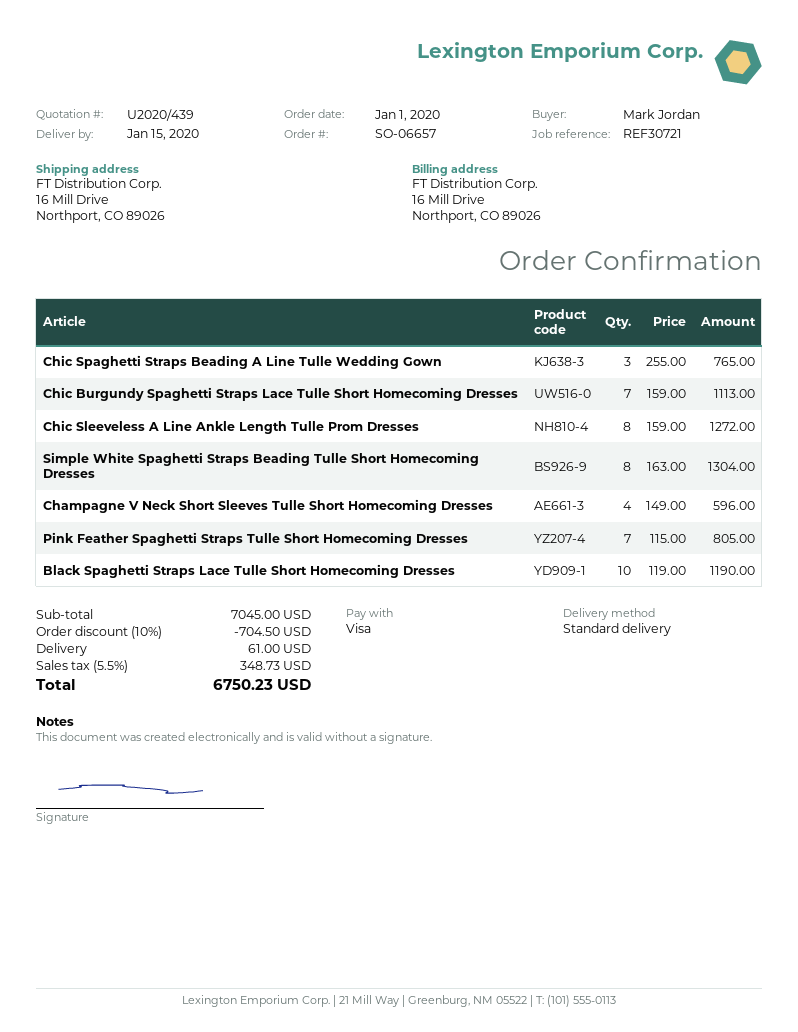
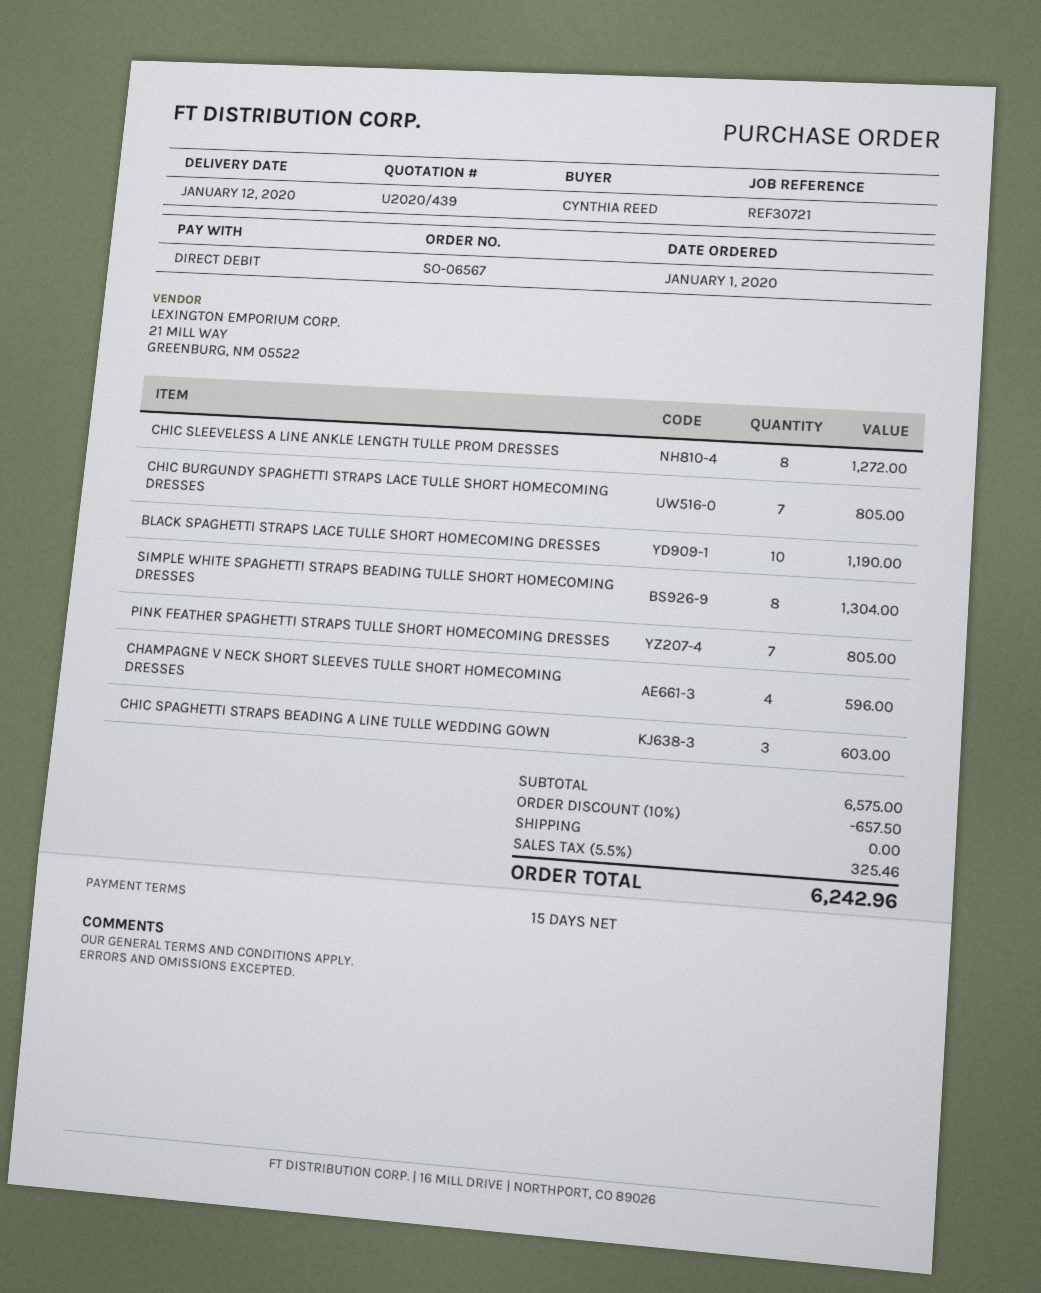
order number: SO-06657 -> SO-06567
delivery date: 2020-01-15 -> 2020-01-12
ordered by: Mark Jordan -> CYNTHIA REED
payment method: Visa -> direct debit
Chic Spaghetti Straps Beading A Line Tulle Wedding Gown: 3 for 765.00 -> 3 for 603.00
Chic Burgundy Spaghetti Straps Lace Tulle Short Homecoming Dresses: 7 for 1113.00 -> 7 for 805.00
subtotal: 7045.00 -> 6575.00
discount: 10% = 704.50 -> 10% = 657.50
shipping: 61.00 -> 0.00
tax: 5.5% = 348.73 -> 5.5% = 325.46
total: 6750.23 -> 6242.96

